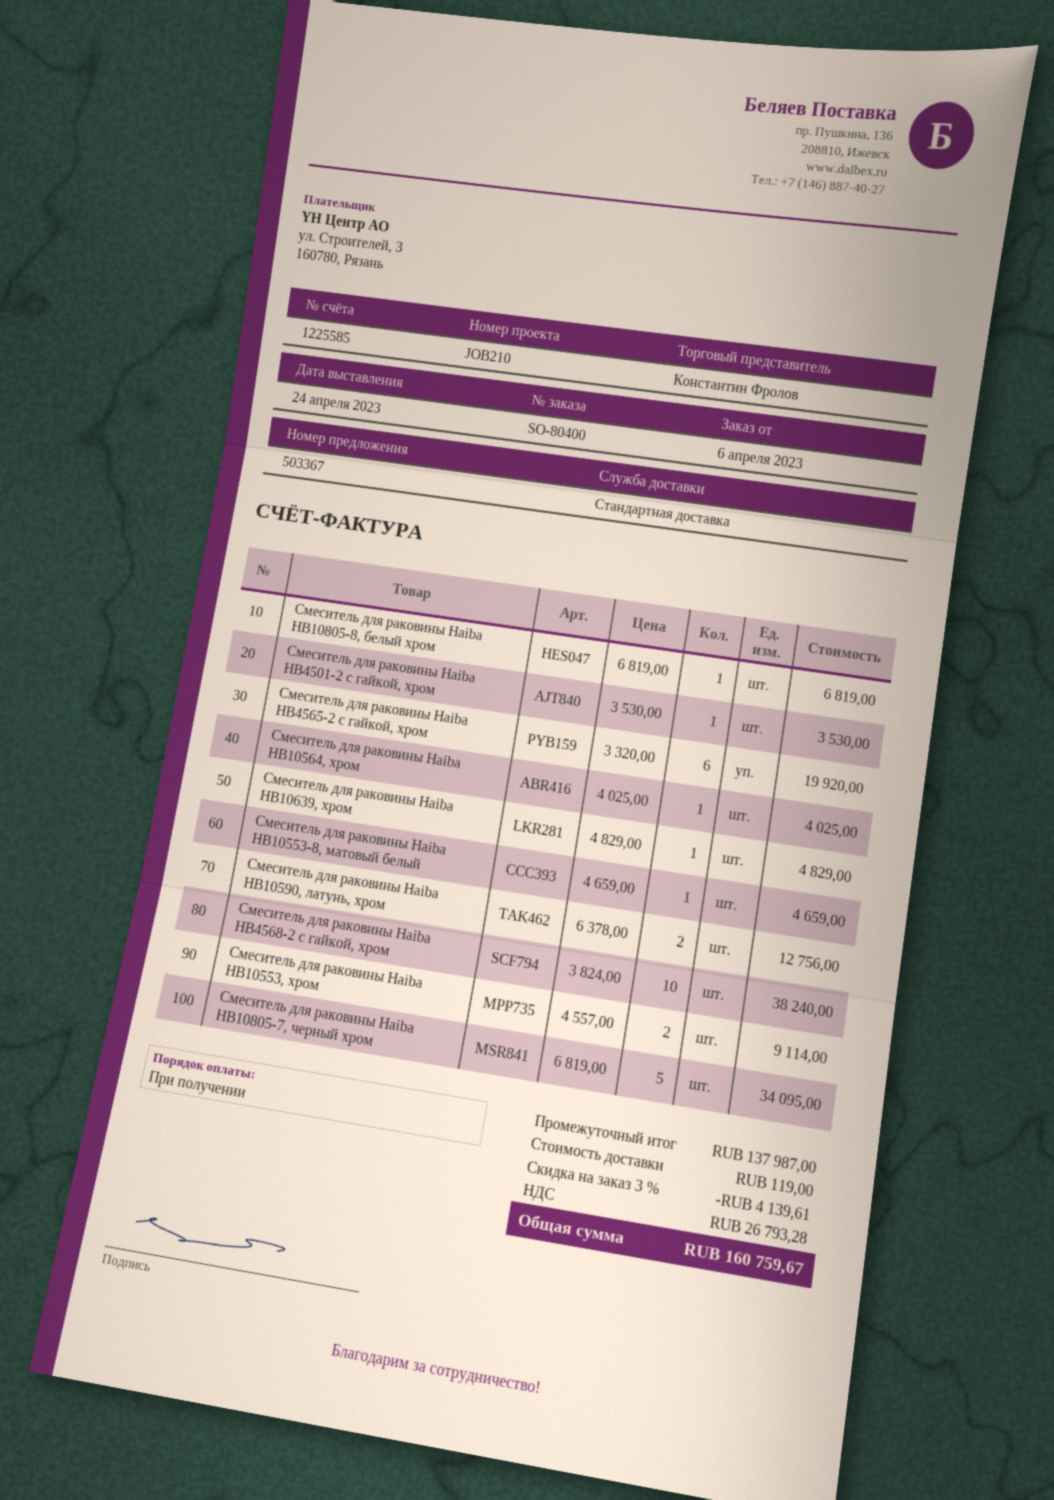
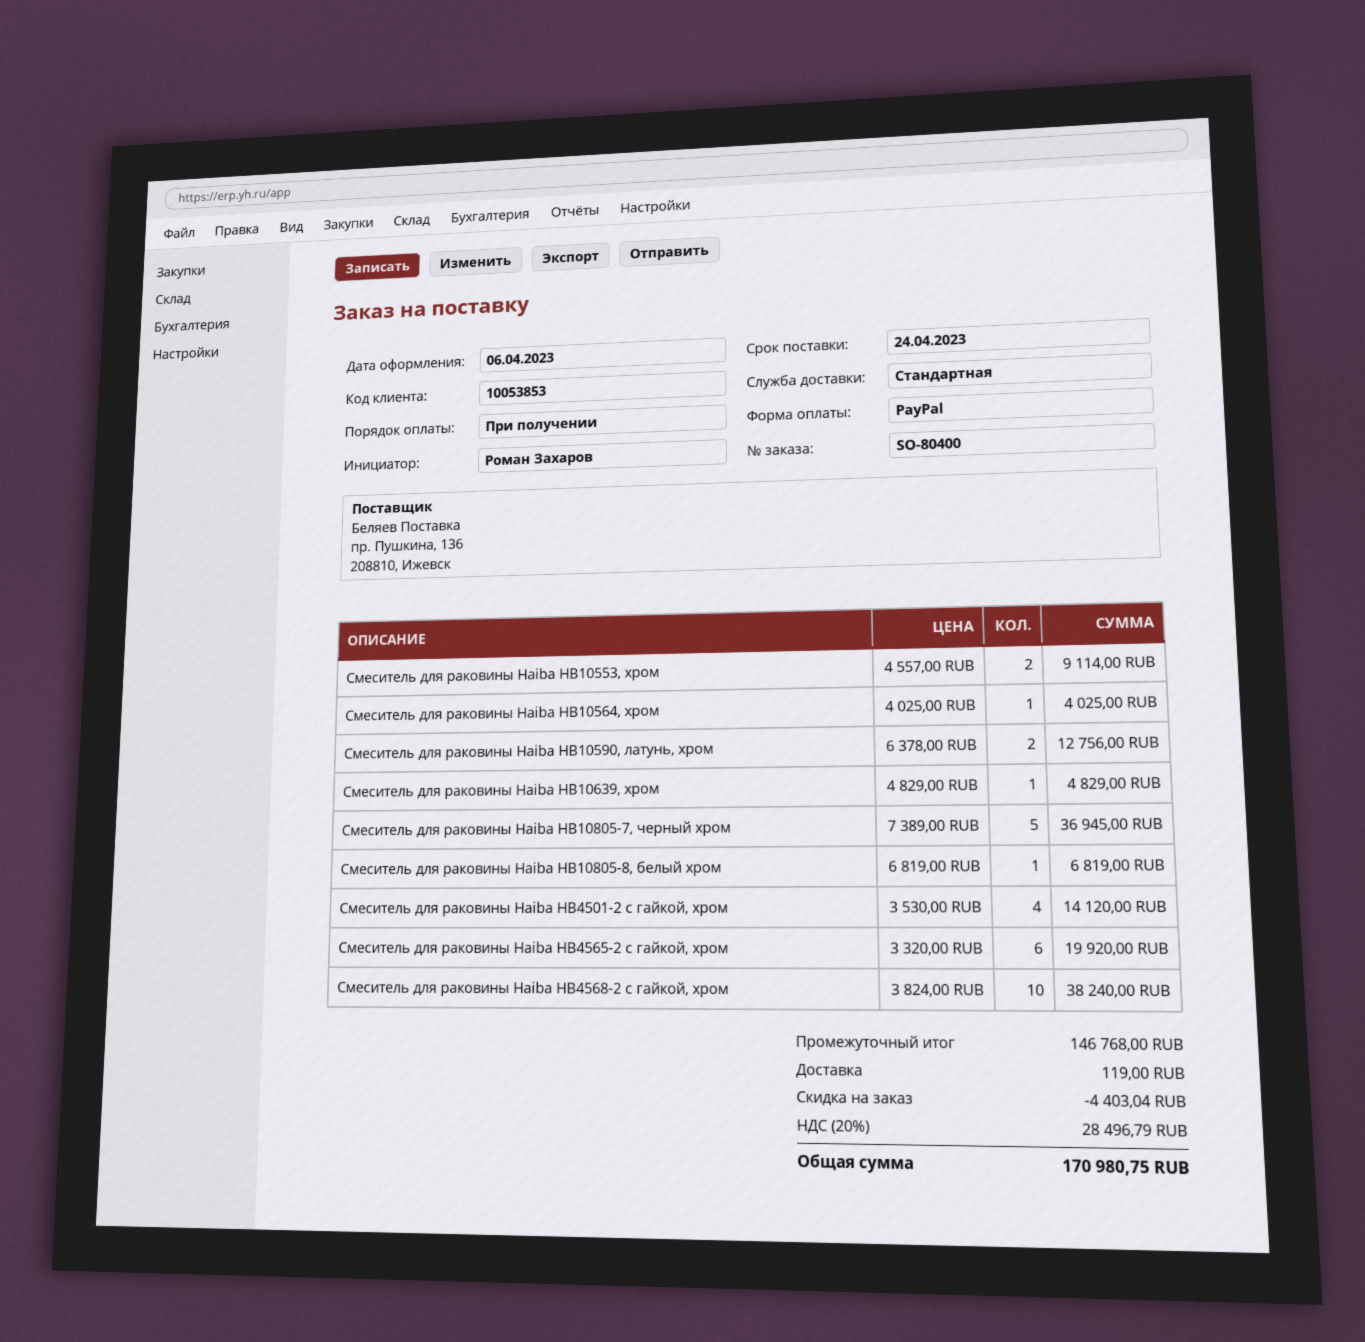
Смеситель для раковины Haiba HB4501-2 с гайкой, хром: 1 x 3530.00 = 3530.00 -> 4 x 3530.00 = 14120.00
Смеситель для раковины Haiba HB10553-8, матовый белый: 1 x 4659.00 = 4659.00 -> none
Смеситель для раковины Haiba HB10805-7, черный хром: 5 x 6819.00 = 34095.00 -> 5 x 7389.00 = 36945.00
subtotal: 137987.00 -> 146768.00
discount: 4139.61 -> 4403.04
tax: 26793.28 -> 28496.79
total: 160759.67 -> 170980.75

